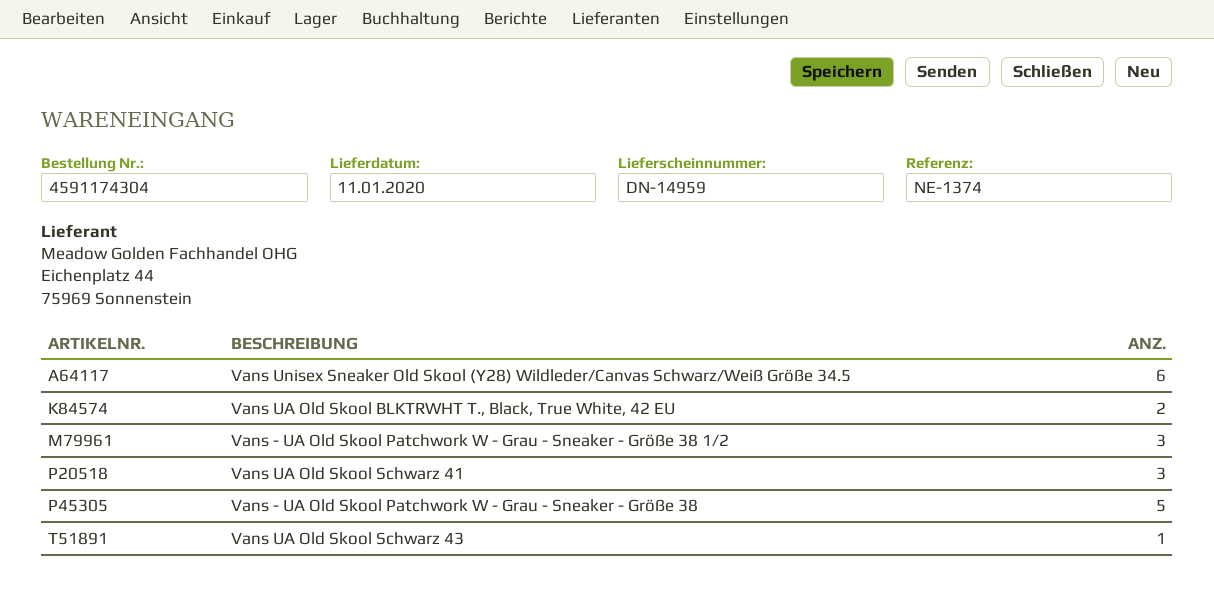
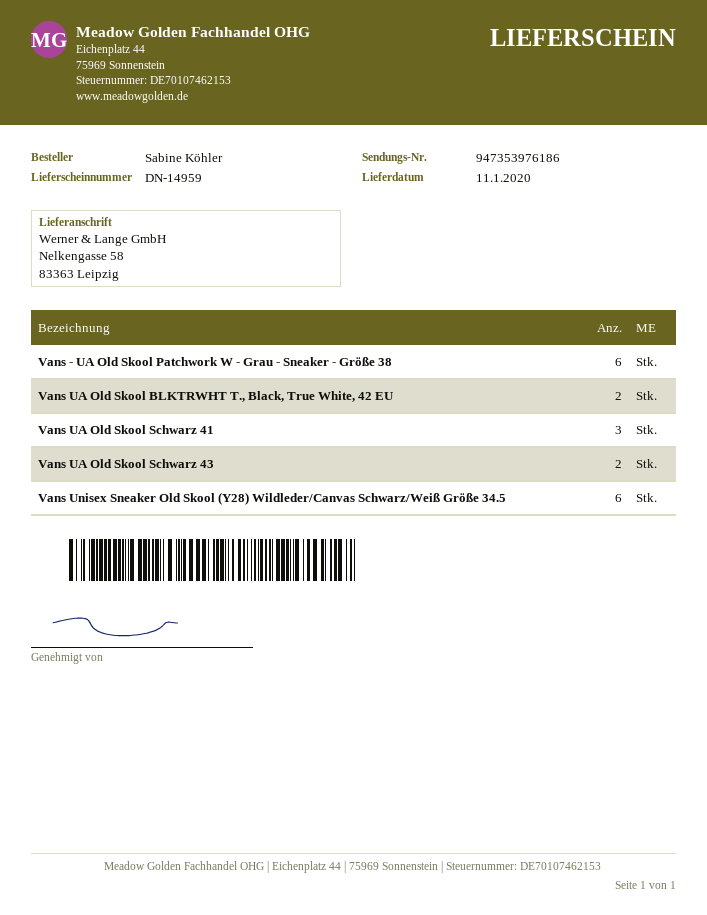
Vans - UA Old Skool Patchwork W - Grau - Sneaker - Größe 38 1/2: 3 -> none
Vans - UA Old Skool Patchwork W - Grau - Sneaker - Größe 38: 5 -> 6
Vans UA Old Skool Schwarz 43: 1 -> 2

